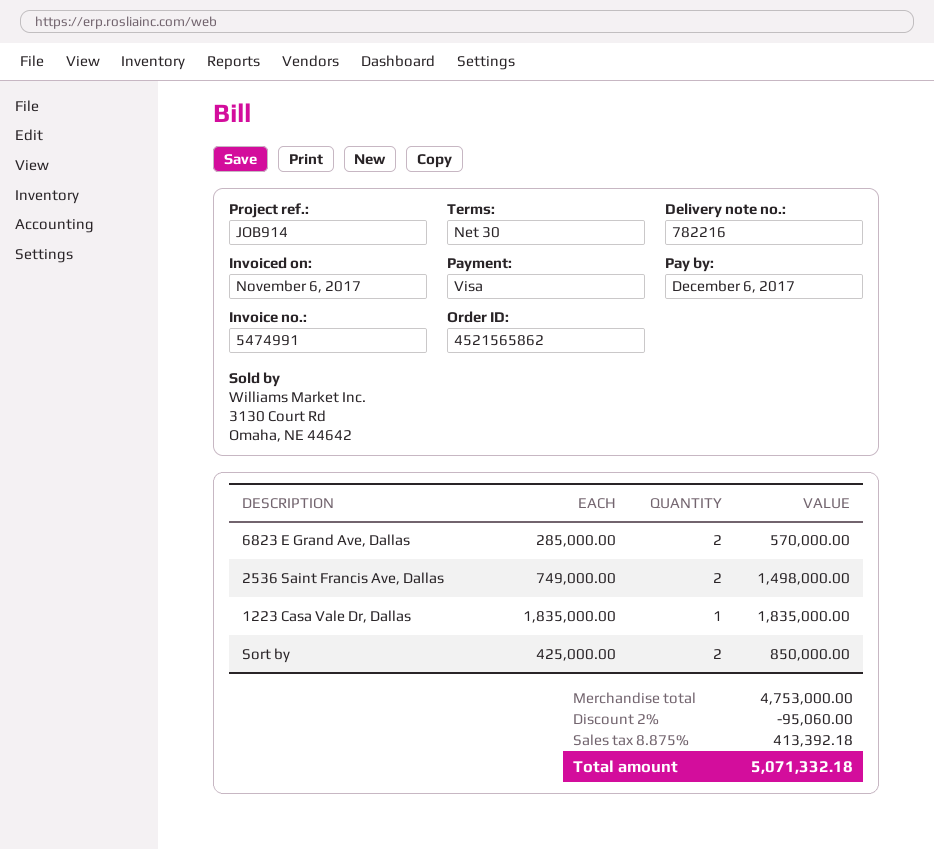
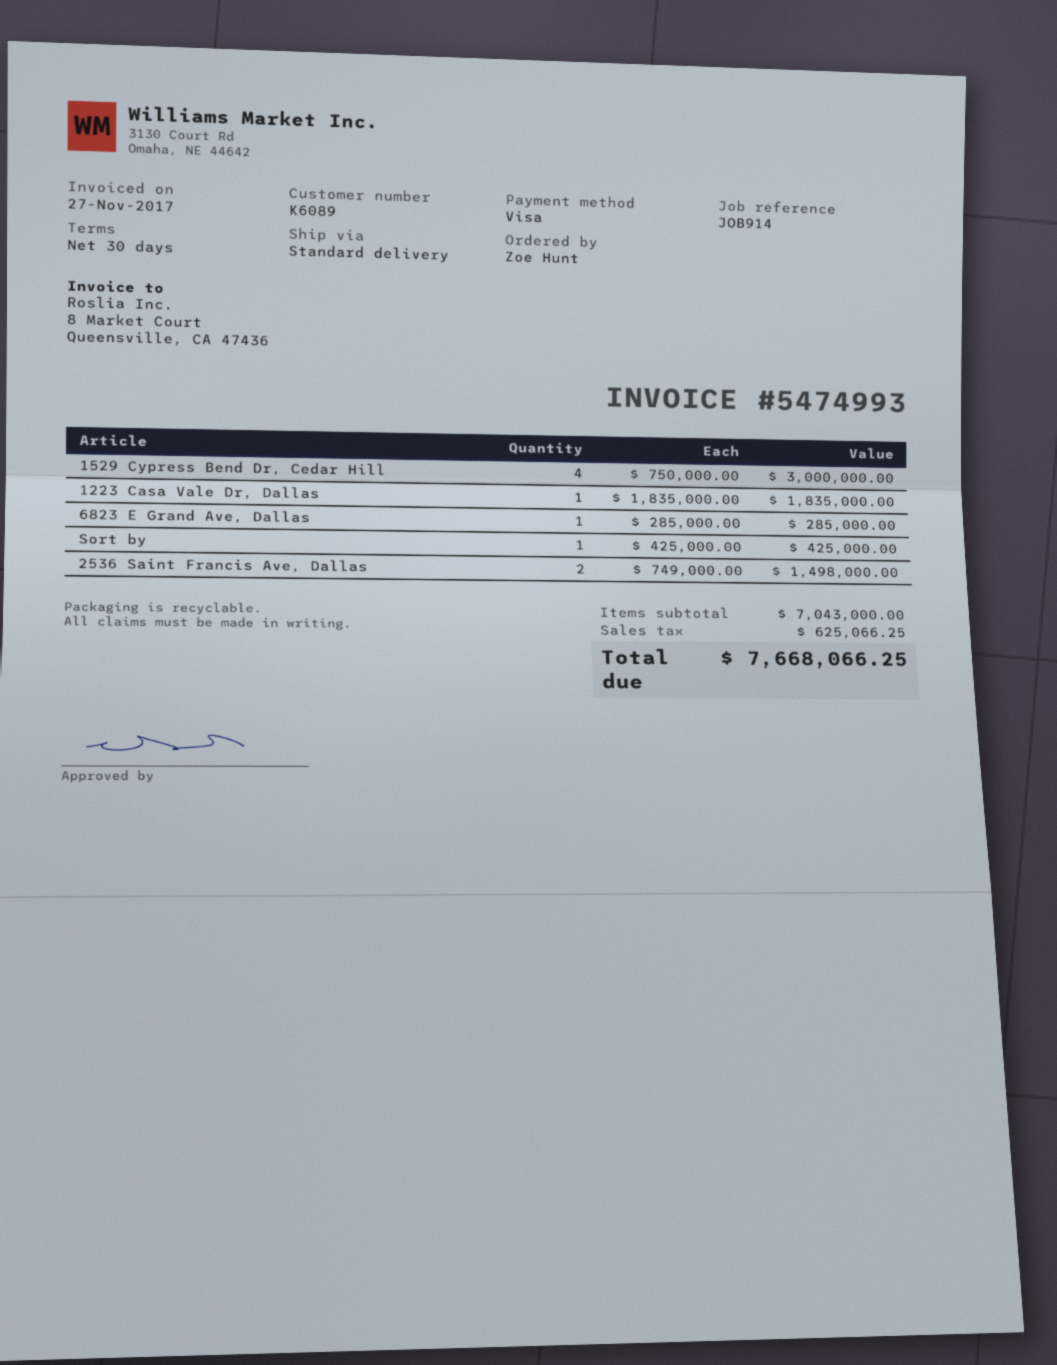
invoice number: 5474991 -> 5474993
invoice date: 2017-11-06 -> 2017-11-27
6823 E Grand Ave, Dallas: 2 x 285000.00 = 570000.00 -> 1 x 285000.00 = 285000.00
Sort by: 2 x 425000.00 = 850000.00 -> 1 x 425000.00 = 425000.00
1529 Cypress Bend Dr, Cedar Hill: none -> 4 x 750000.00 = 3000000.00
subtotal: 4753000.00 -> 7043000.00
discount: 2% = 95060.00 -> none
tax: 413392.18 -> 625066.25
total: 5071332.18 -> 7668066.25

